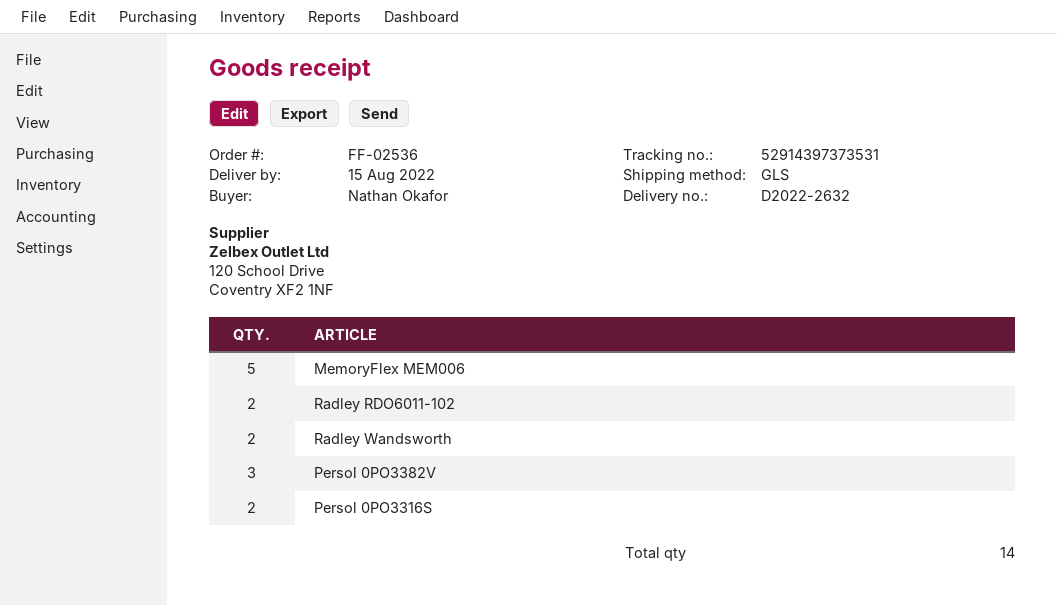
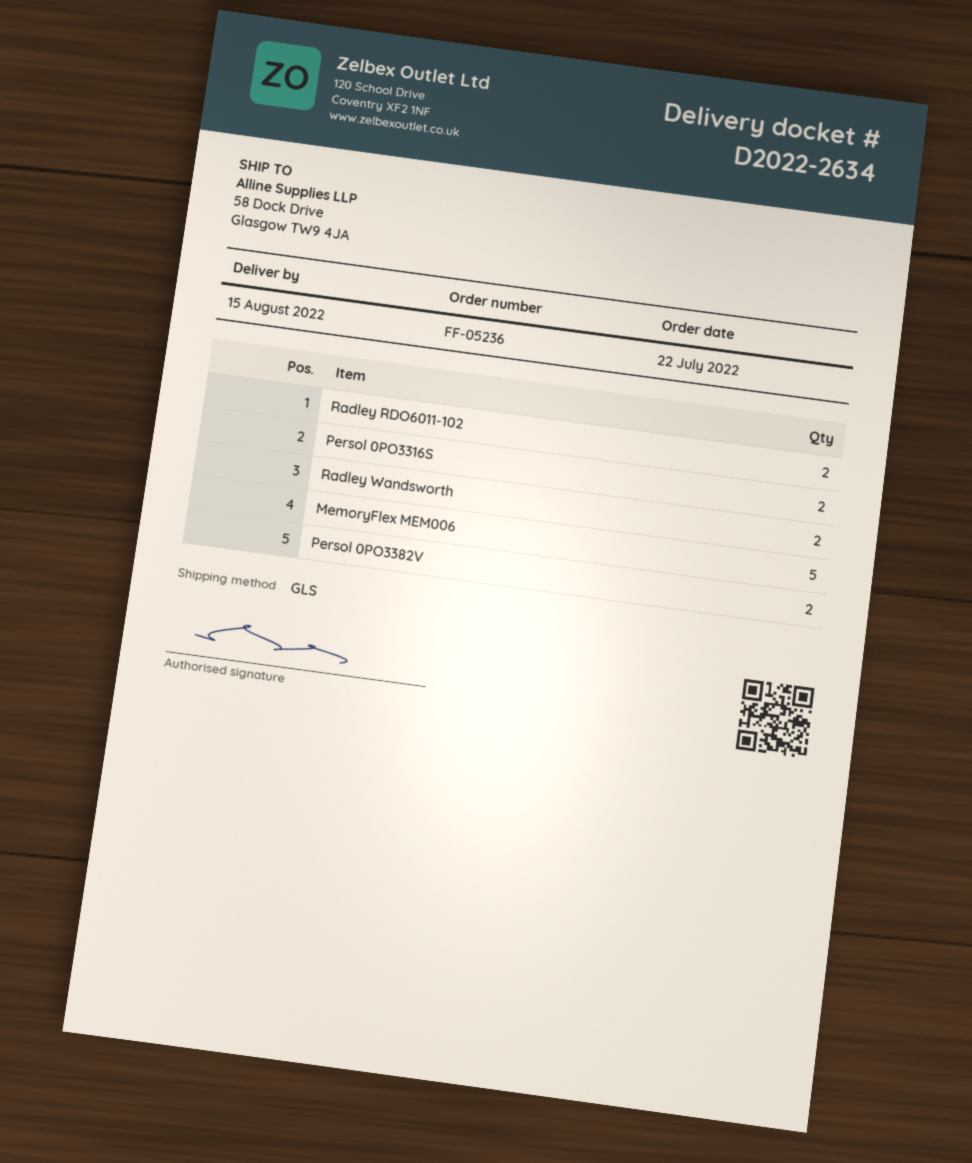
order number: FF-02536 -> FF-05236
delivery note number: D2022-2632 -> D2022-2634
Persol 0PO3382V: 3 -> 2

